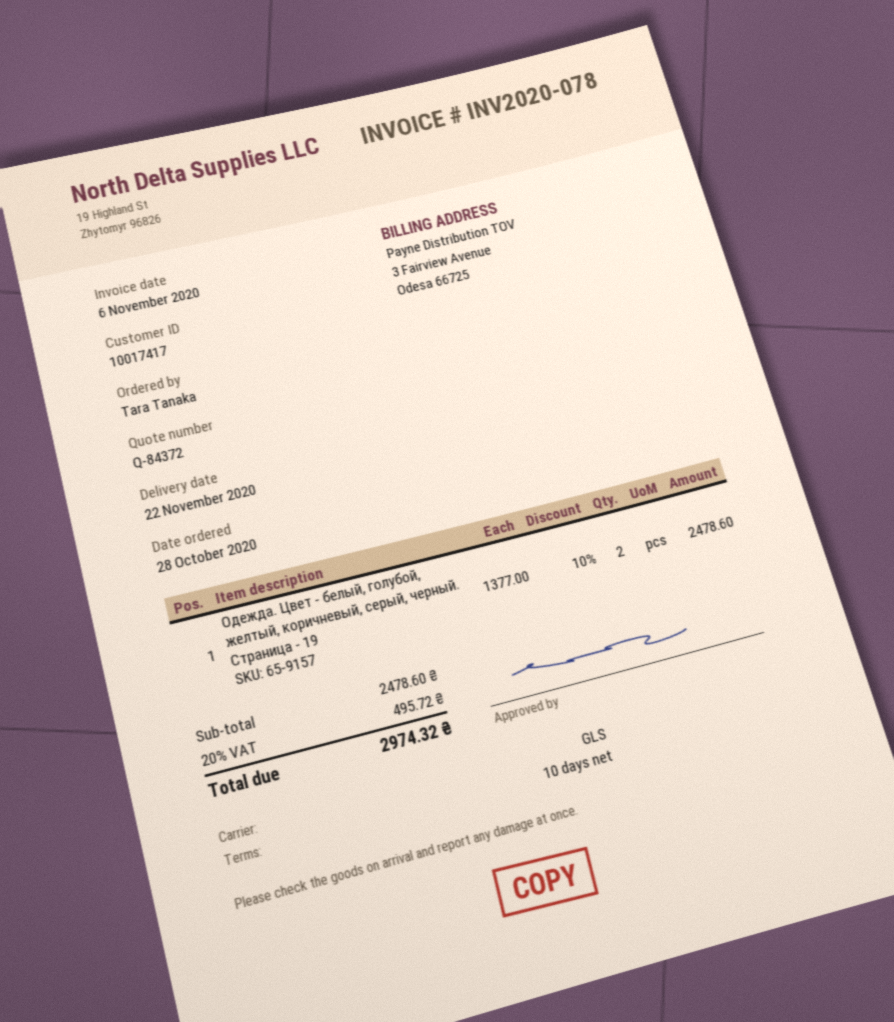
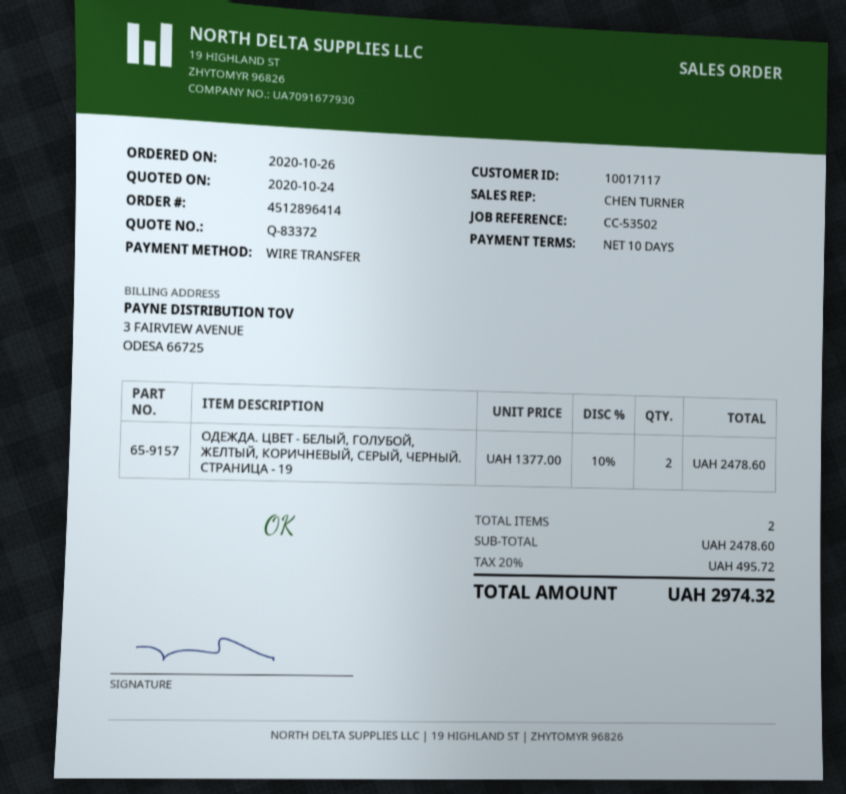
quote number: Q-84372 -> Q-83372
order date: 2020-10-28 -> 2020-10-26
customer number: 10017417 -> 10017117

